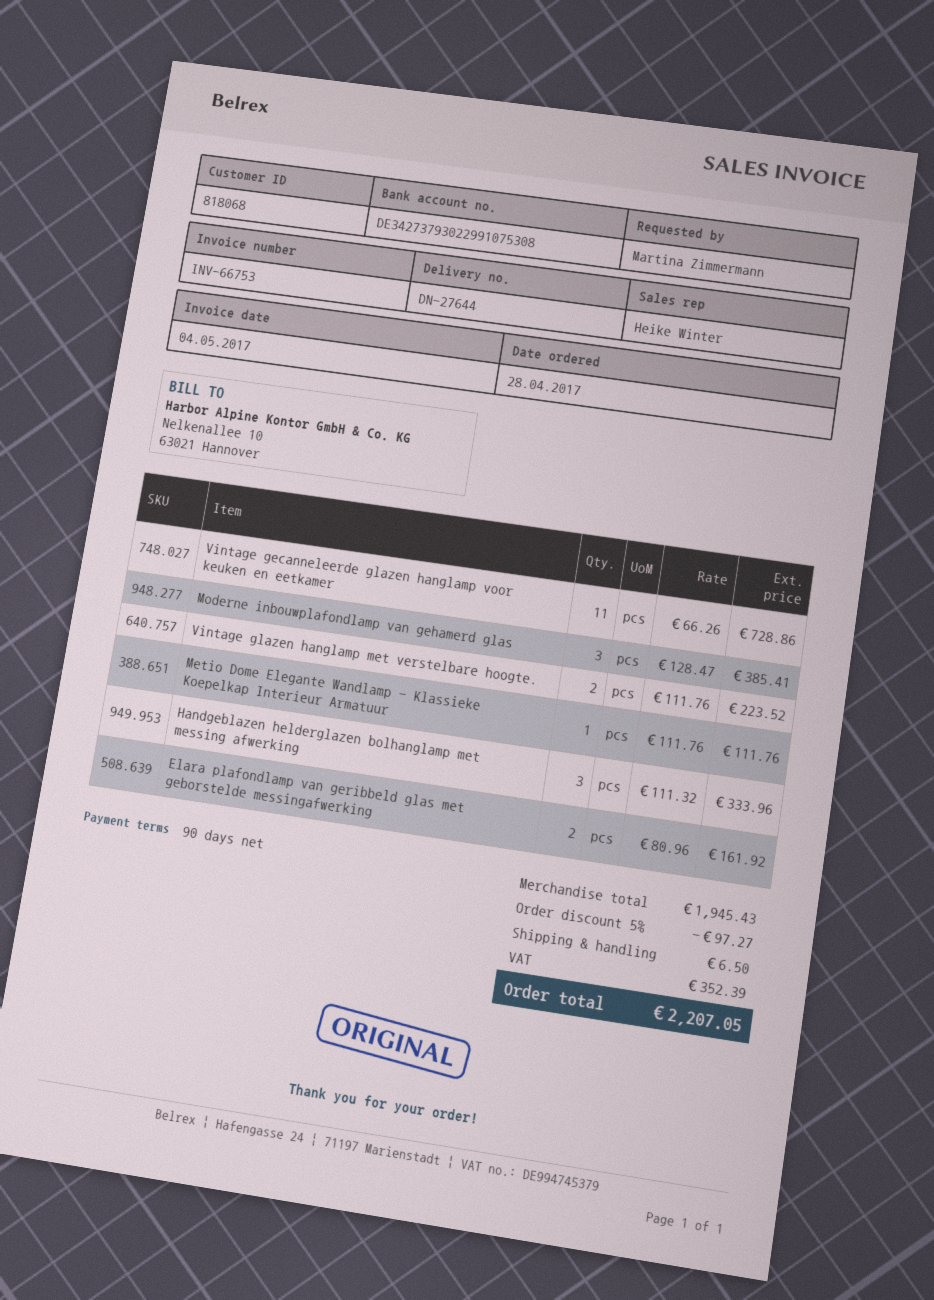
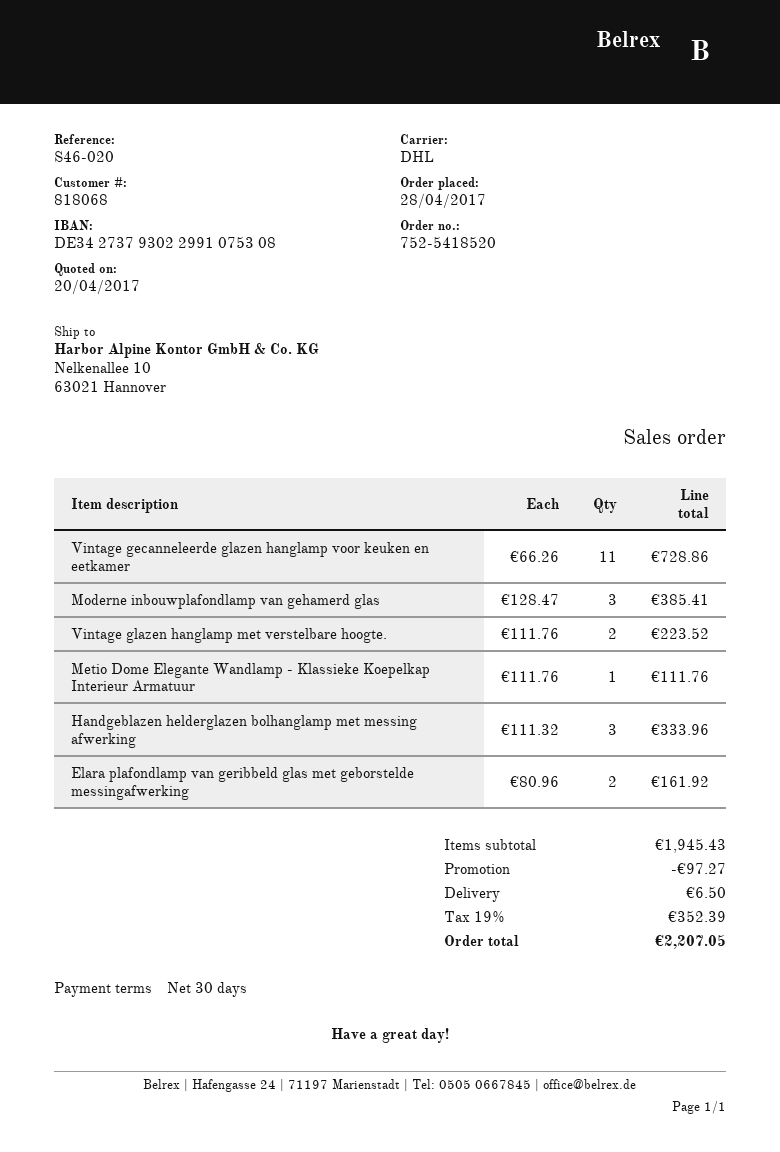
payment terms: 90 days -> 30 days

